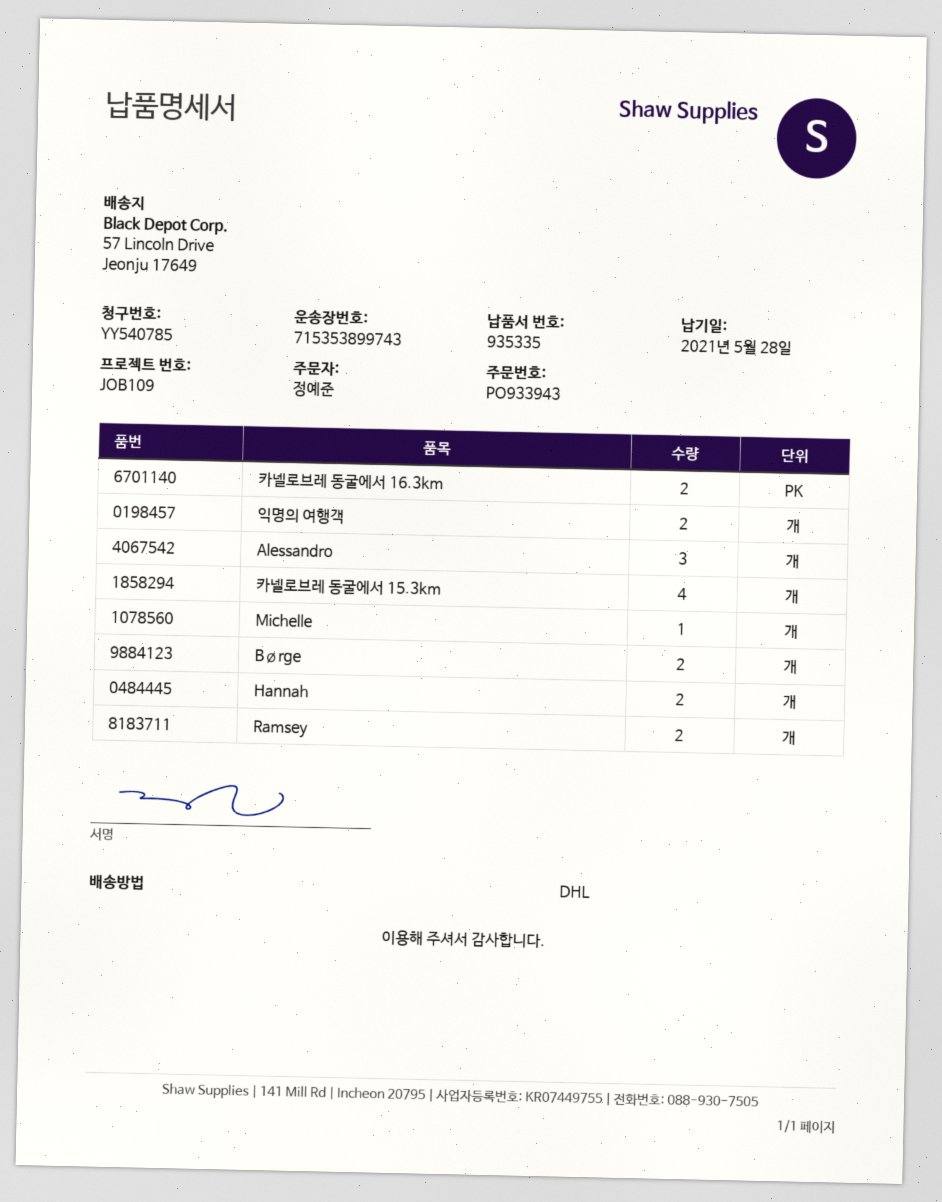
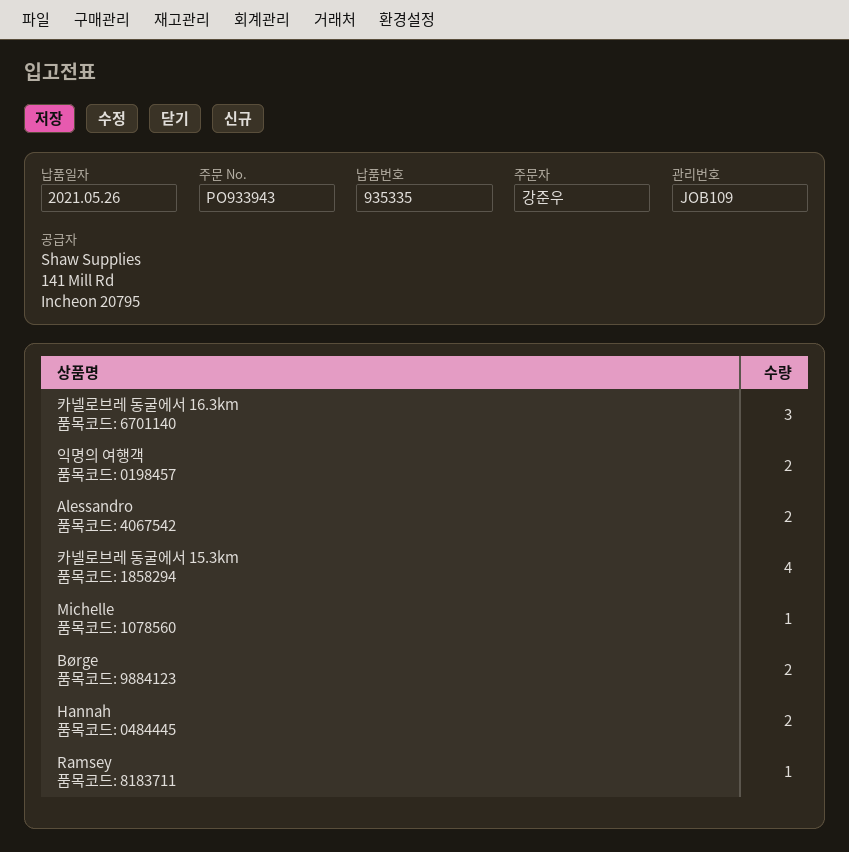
delivery date: 2021-05-28 -> 2021-05-26
ordered by: 정예준 -> 강준우
카넬로브레 동굴에서 16.3km: 2 -> 3
Alessandro: 3 -> 2
Ramsey: 2 -> 1

